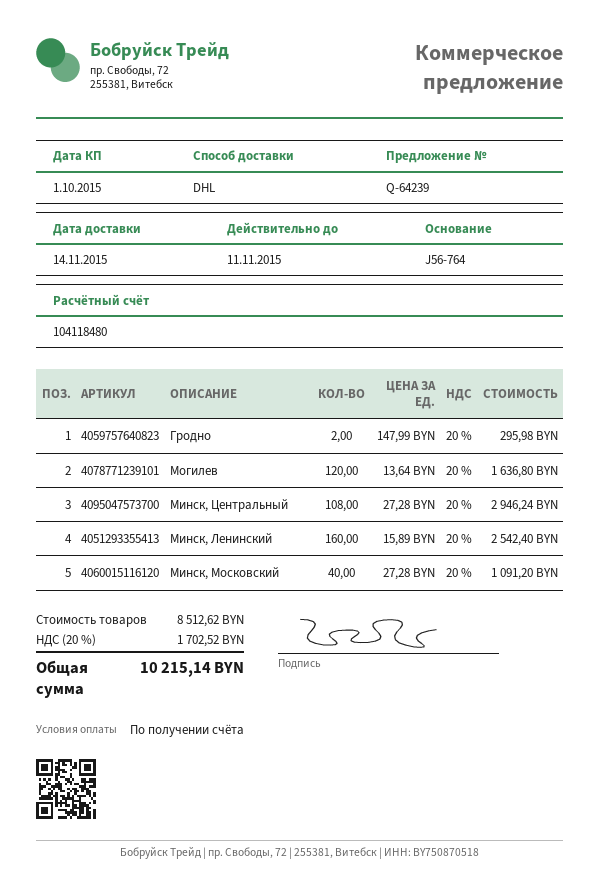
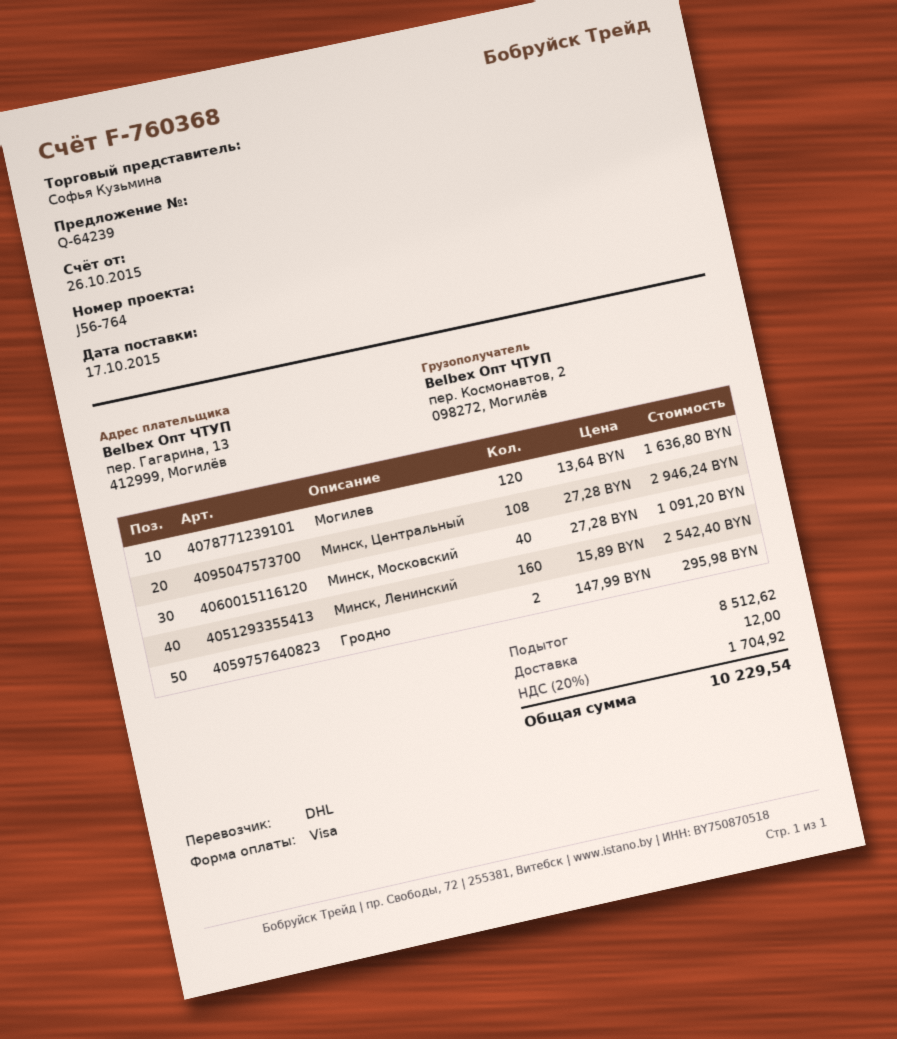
delivery date: 2015-11-14 -> 2015-10-17
shipping: none -> 12.00
tax: 20% = 1702.52 -> 20% = 1704.92
total: 10215.14 -> 10229.54

